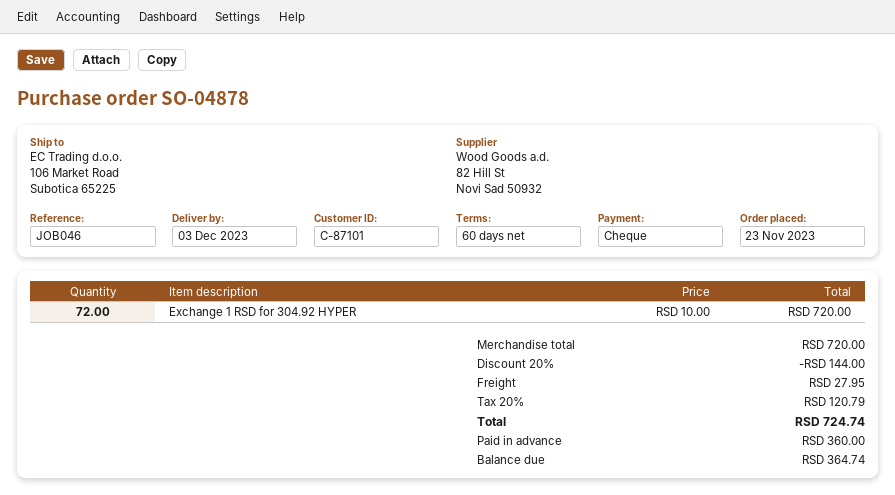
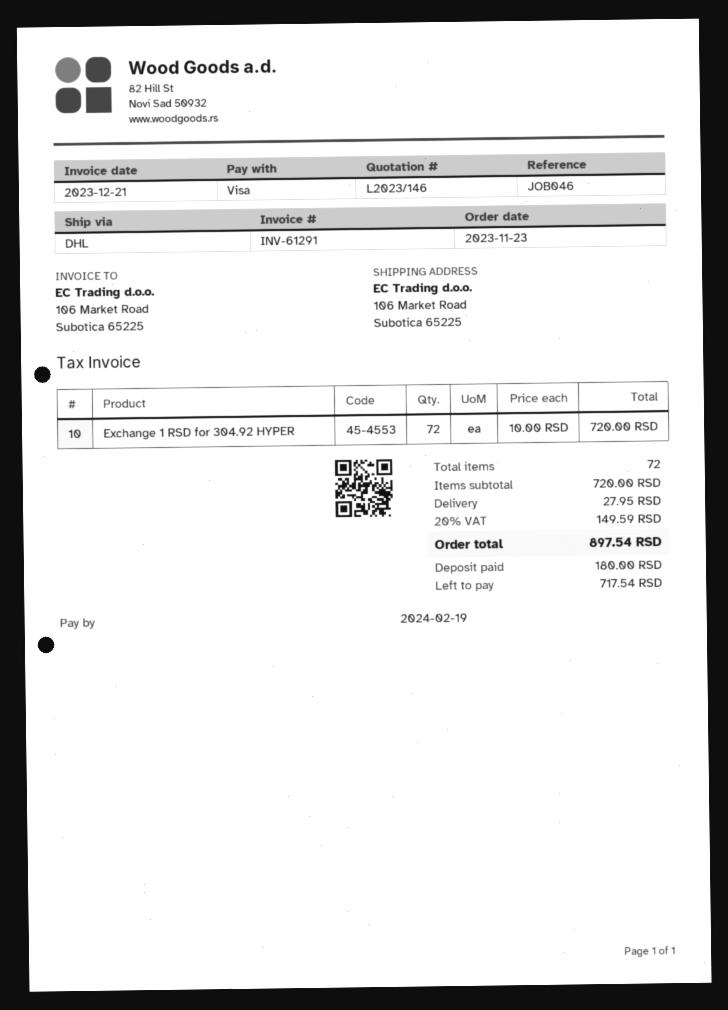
payment method: cheque -> Visa
discount: 20% = 144.00 -> none
tax: 20% = 120.79 -> 20% = 149.59
total: 724.74 -> 897.54
deposit: 360.00 -> 180.00
balance: 364.74 -> 717.54

